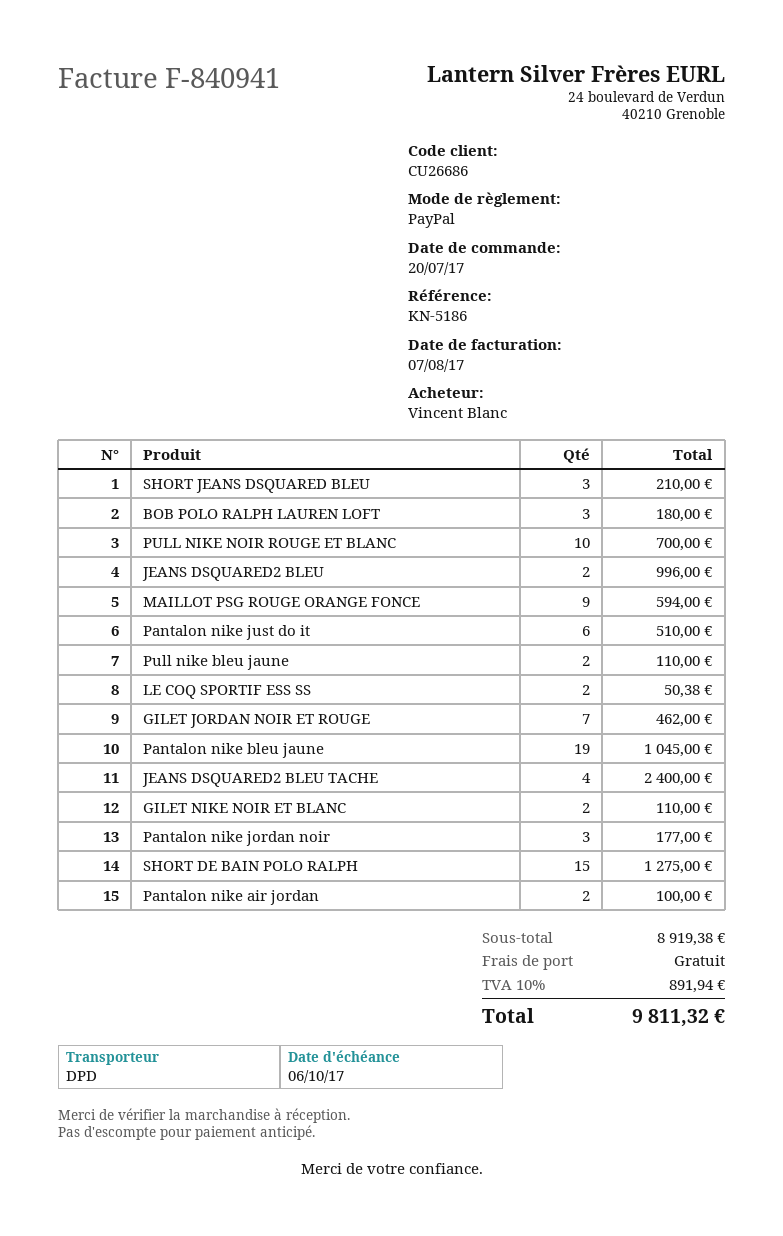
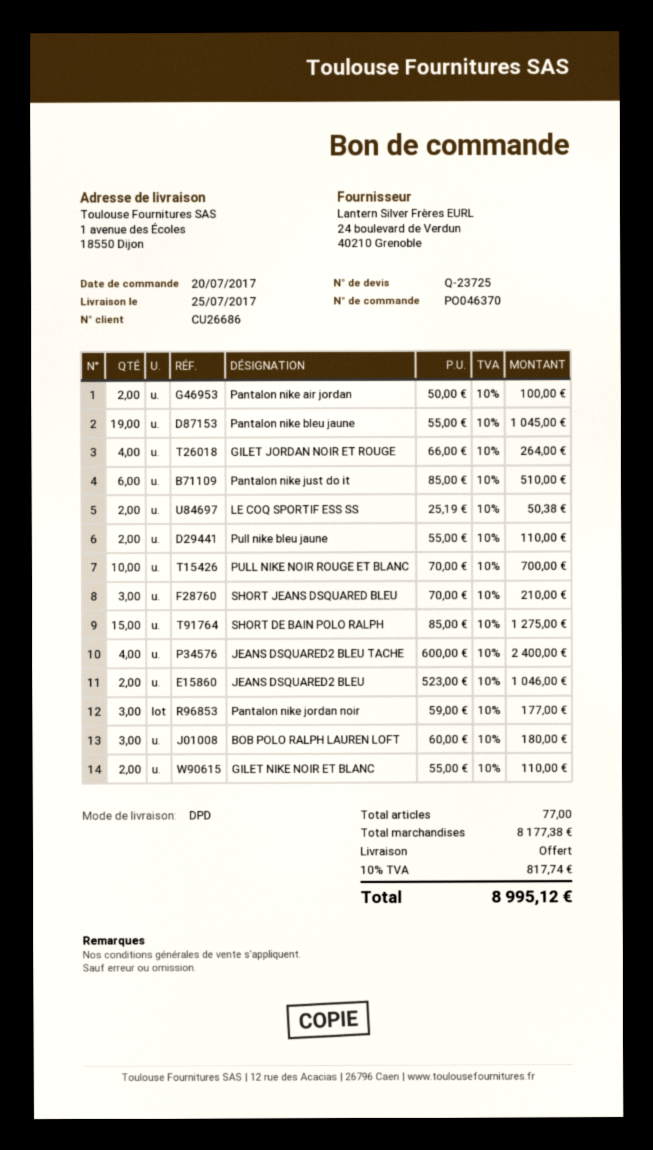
JEANS DSQUARED2 BLEU: 2 for 996.00 -> 2 for 1046.00
MAILLOT PSG ROUGE ORANGE FONCE: 9 for 594.00 -> none
GILET JORDAN NOIR ET ROUGE: 7 for 462.00 -> 4 for 264.00
subtotal: 8919.38 -> 8177.38
tax: 10% = 891.94 -> 10% = 817.74
total: 9811.32 -> 8995.12

